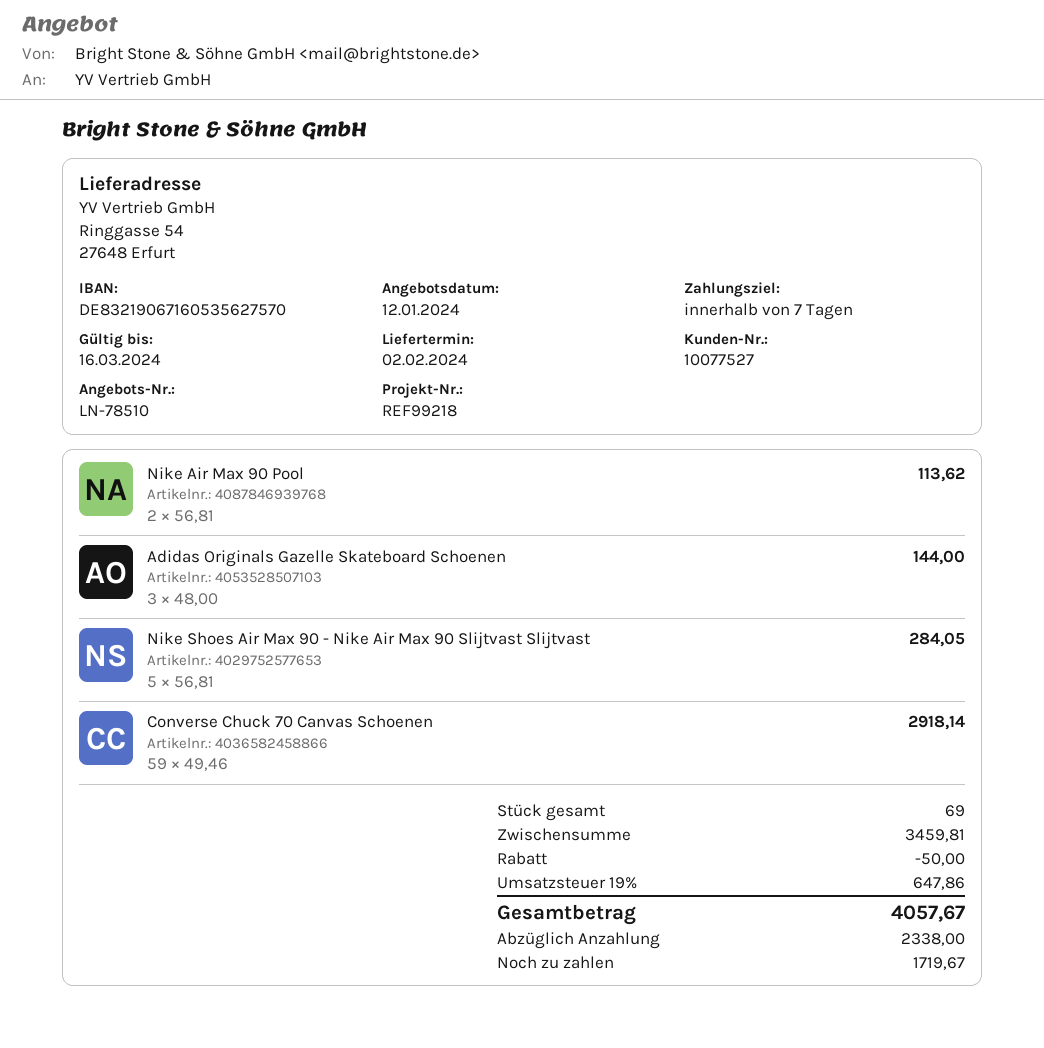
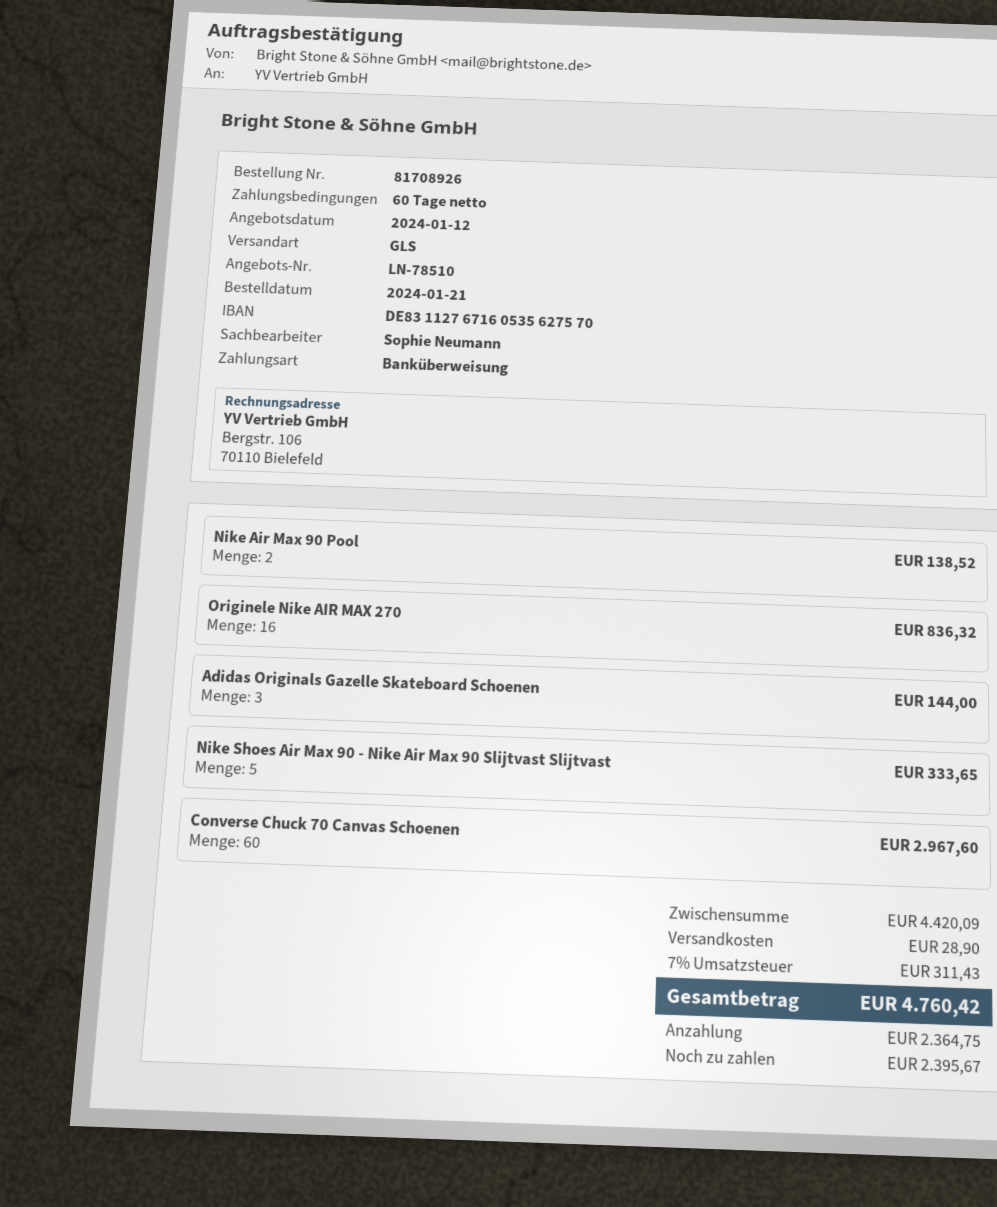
payment terms: 7 days -> 60 days
bank account: DE83219067160535627570 -> DE83112767160535627570
Nike Air Max 90 Pool: 2 for 113.62 -> 2 for 138.52
Nike Shoes Air Max 90 - Nike Air Max 90 Slijtvast Slijtvast: 5 for 284.05 -> 5 for 333.65
Converse Chuck 70 Canvas Schoenen: 59 for 2918.14 -> 60 for 2967.60
Originele Nike AIR MAX 270: none -> 16 for 836.32
subtotal: 3459.81 -> 4420.09
discount: 50.00 -> none
shipping: none -> 28.90
tax: 19% = 647.86 -> 7% = 311.43
total: 4057.67 -> 4760.42
deposit: 2338.00 -> 2364.75
balance: 1719.67 -> 2395.67

